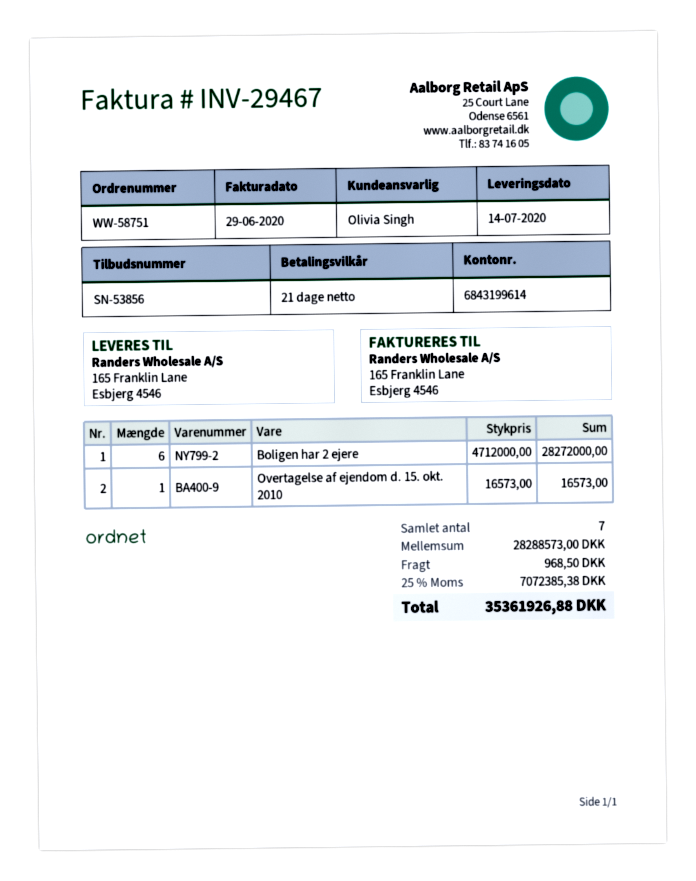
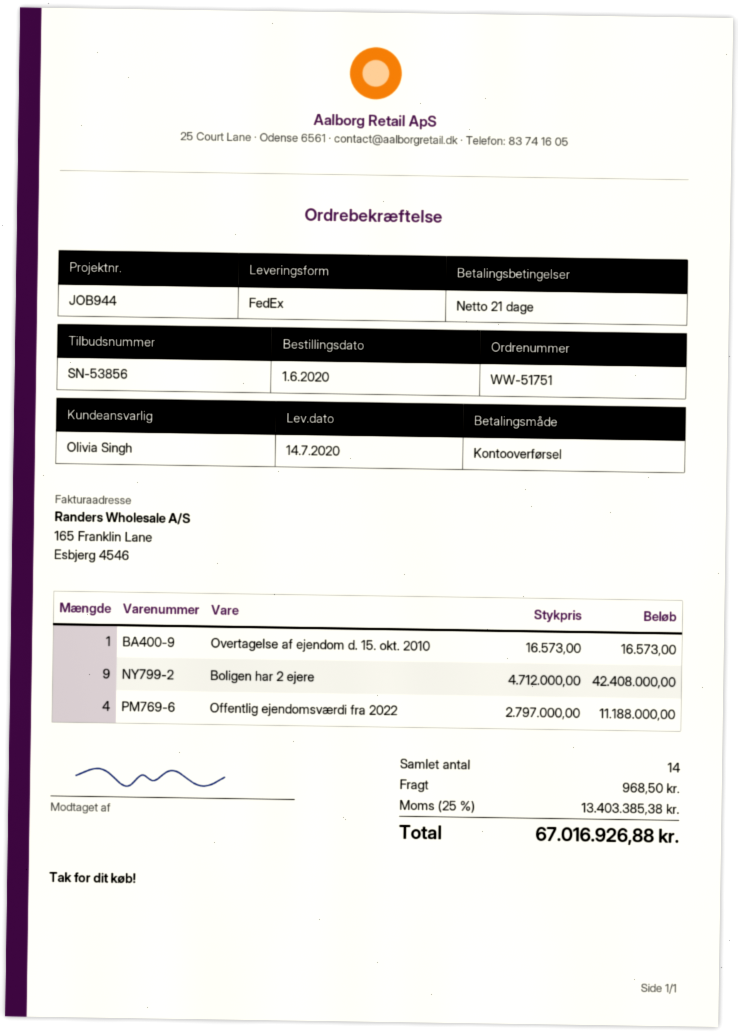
order number: WW-58751 -> WW-51751
Boligen har 2 ejere: 6 x 4712000.00 = 28272000.00 -> 9 x 4712000.00 = 42408000.00
Offentlig ejendomsværdi fra 2022: none -> 4 x 2797000.00 = 11188000.00
total quantity: 7 -> 14
tax: 25% = 7072385.38 -> 25% = 13403385.38
total: 35361926.88 -> 67016926.88

